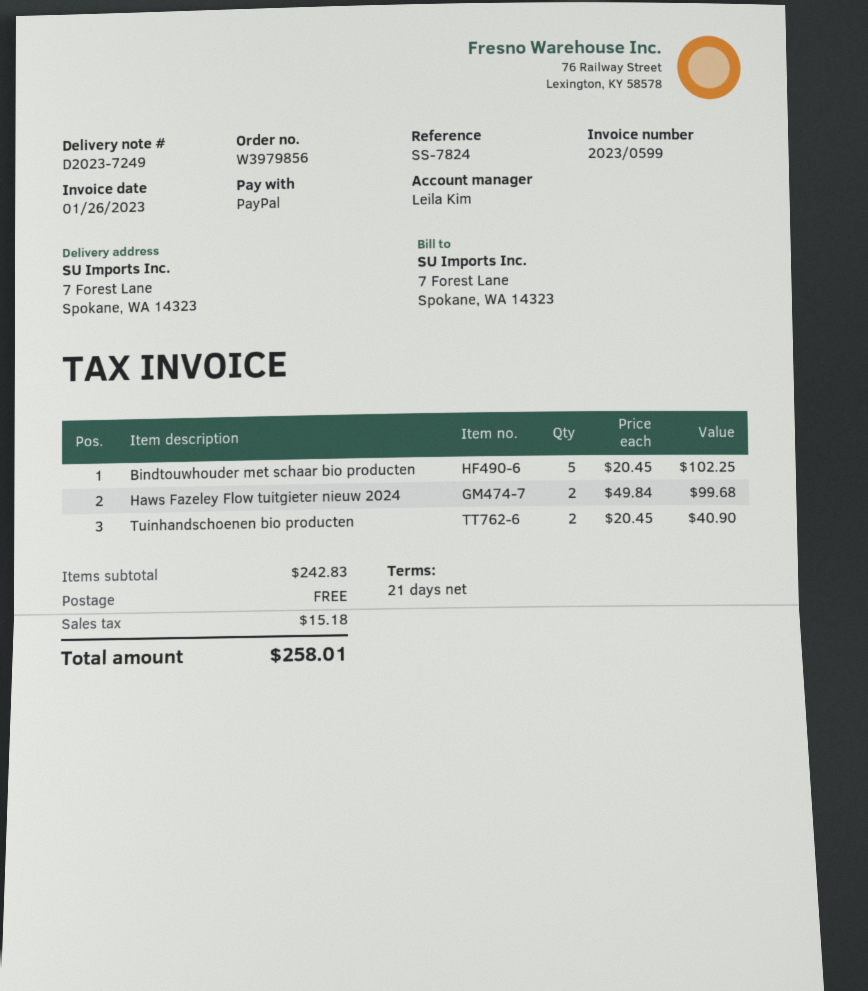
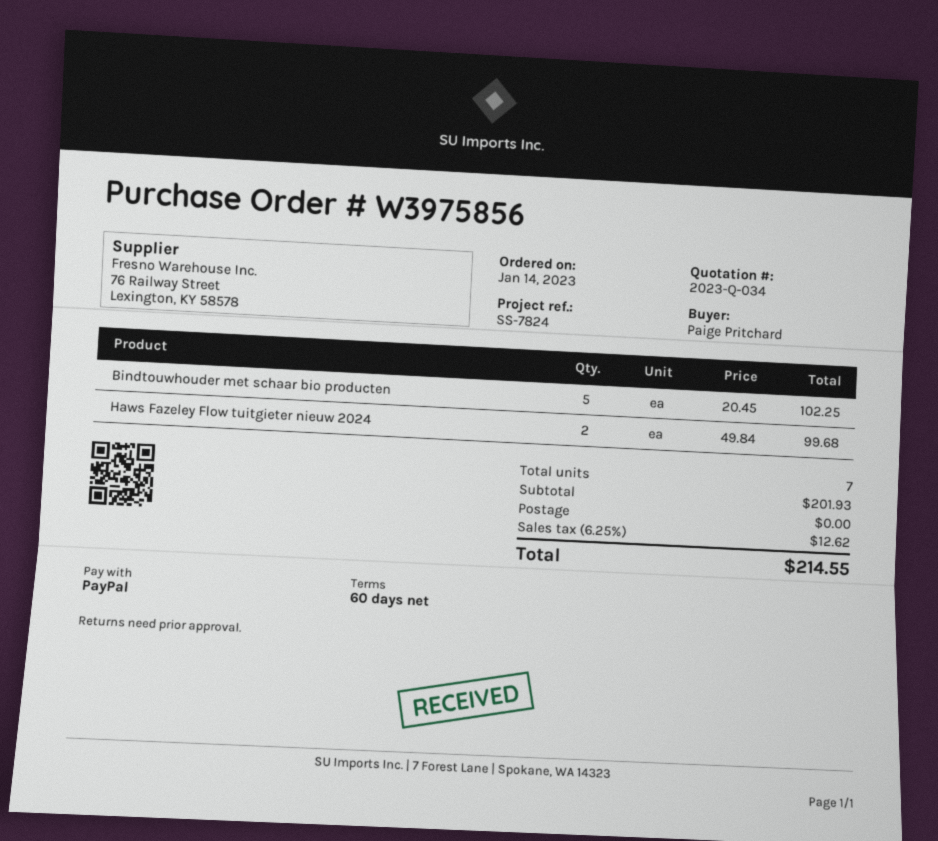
order number: W3979856 -> W3975856
payment terms: 21 days -> 60 days
Tuinhandschoenen bio producten: 2 x 20.45 = 40.90 -> none
subtotal: 242.83 -> 201.93
tax: 15.18 -> 12.62
total: 258.01 -> 214.55

